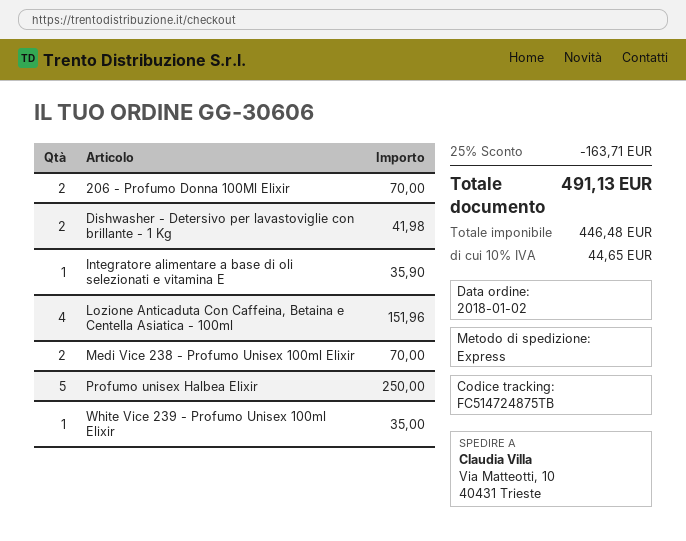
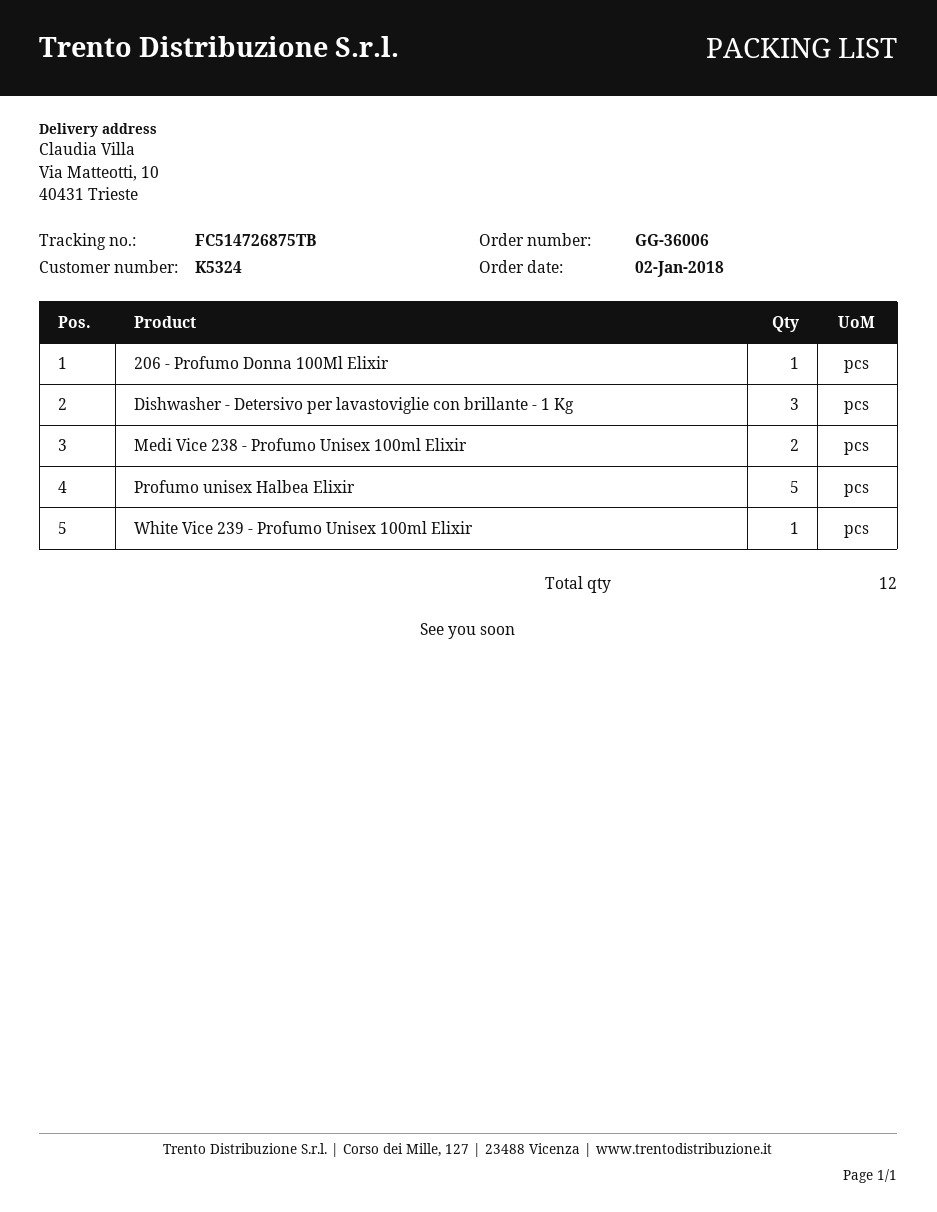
order number: GG-30606 -> GG-36006
tracking number: FC514724875TB -> FC514726875TB
206 - Profumo Donna 100Ml Elixir: 2 -> 1
Dishwasher - Detersivo per lavastoviglie con brillante - 1 Kg: 2 -> 3
Integratore alimentare a base di oli selezionati e vitamina E: 1 -> none
Lozione Anticaduta Con Caffeina, Betaina e Centella Asiatica - 100ml: 4 -> none

